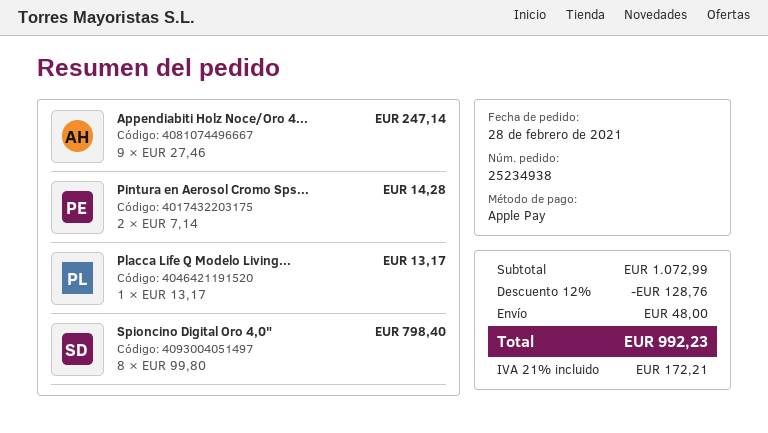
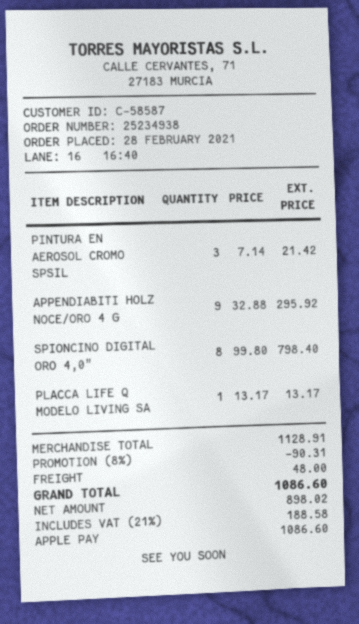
Appendiabiti Holz Noce/Oro 4...: 9 x 27.46 = 247.14 -> 9 x 32.88 = 295.92
Pintura en Aerosol Cromo Sps...: 2 x 7.14 = 14.28 -> 3 x 7.14 = 21.42
subtotal: 1072.99 -> 1128.91
discount: 12% = 128.76 -> 8% = 90.31
tax: 21% = 172.21 -> 21% = 188.58
total: 992.23 -> 1086.60

